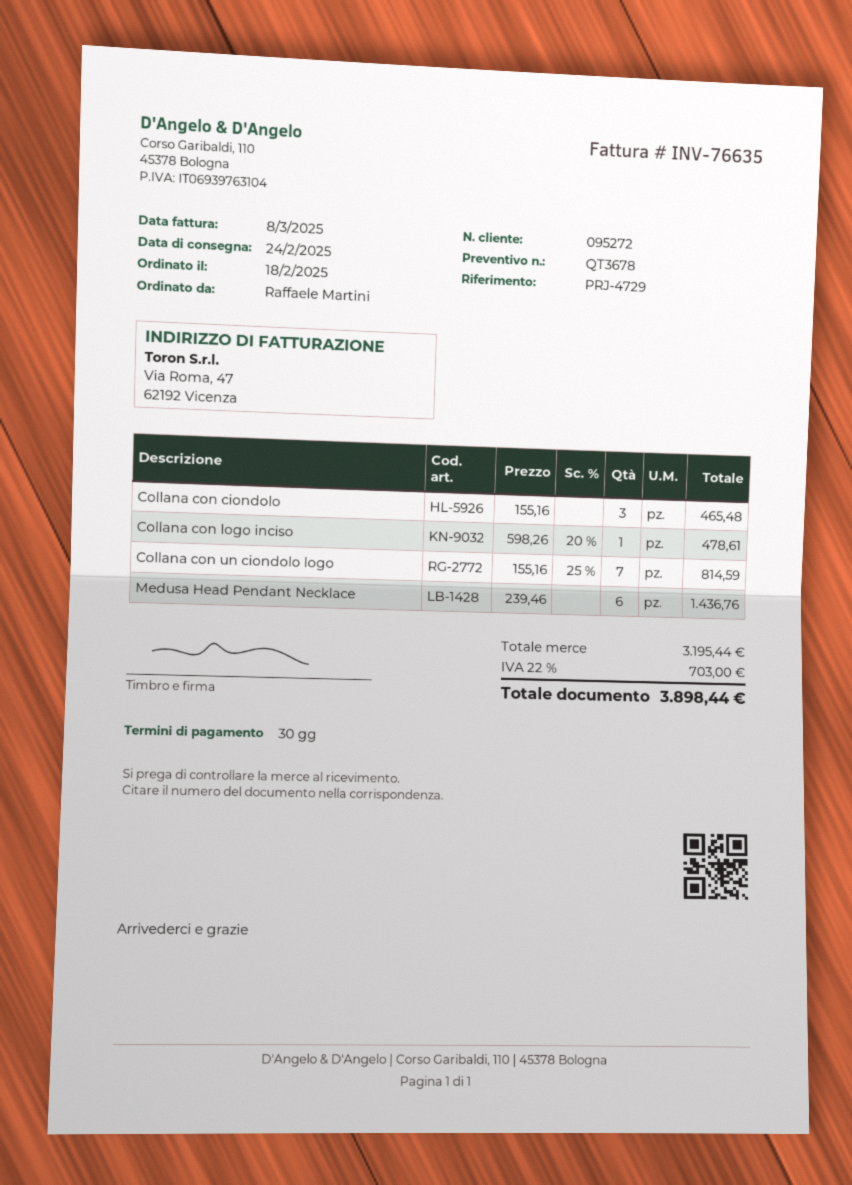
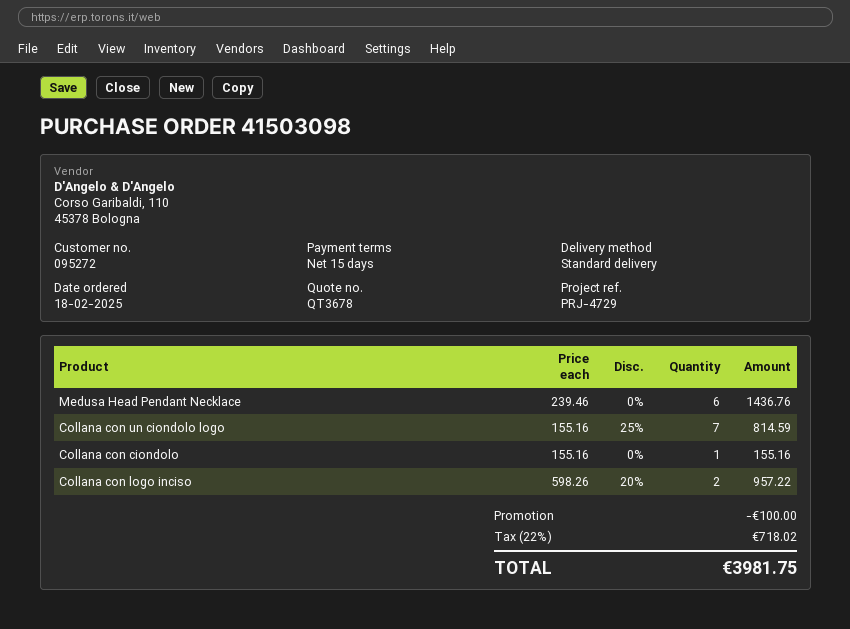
payment terms: 30 days -> 15 days
Collana con ciondolo: 3 x 155.16 = 465.48 -> 1 x 155.16 = 155.16
Collana con logo inciso: 1 x 598.26 - 20% = 478.61 -> 2 x 598.26 - 20% = 957.22
discount: none -> 100.00
tax: 22% = 703.00 -> 22% = 718.02
total: 3898.44 -> 3981.75

